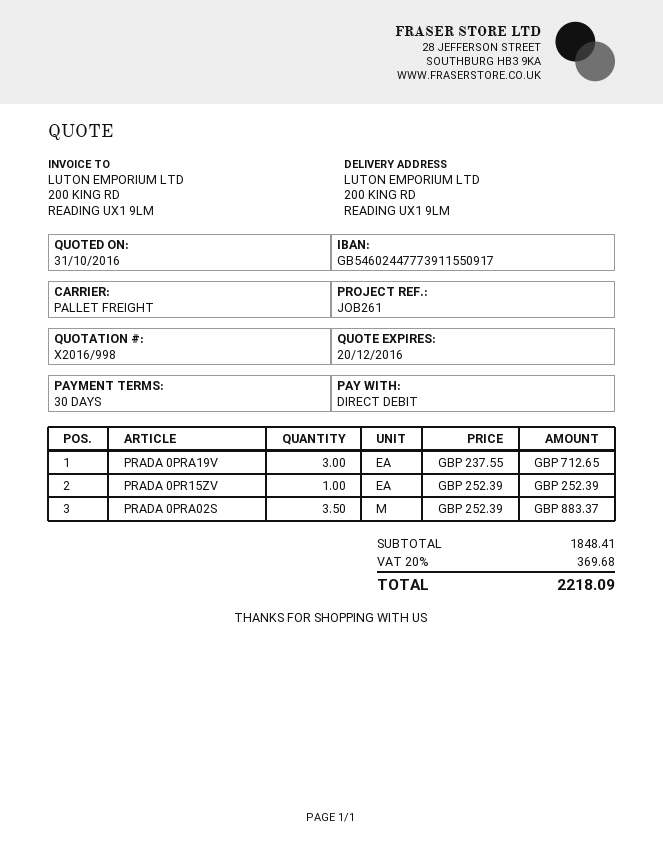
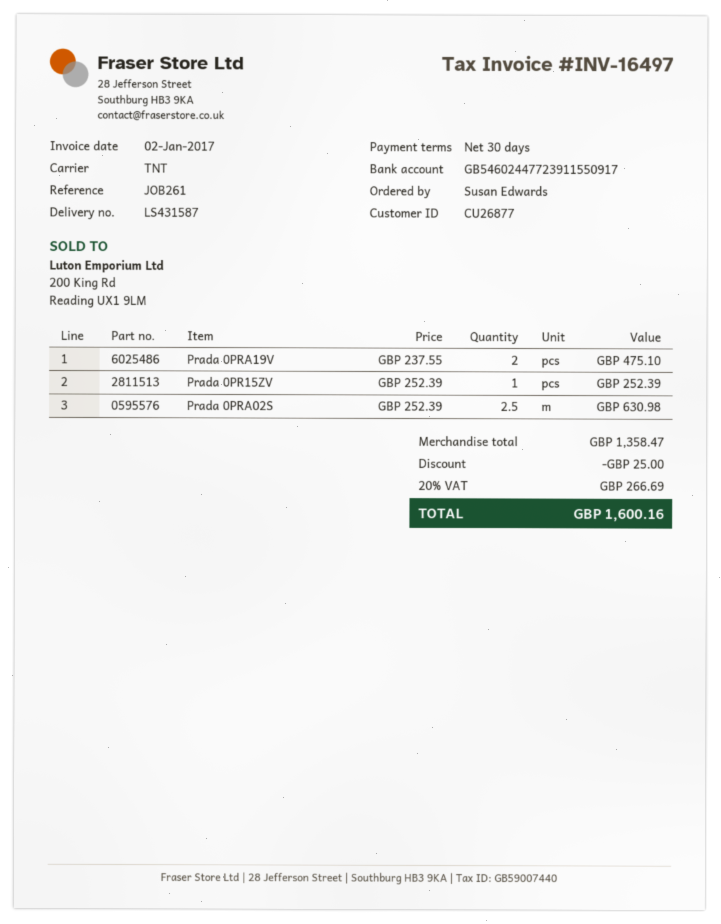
bank account: GB54602447773911550917 -> GB54602447723911550917
shipping method: pallet freight -> TNT
PRADA 0PRA19V: 3 x 237.55 = 712.65 -> 2 x 237.55 = 475.10
PRADA 0PRA02S: 3.5 x 252.39 = 883.37 -> 2.5 x 252.39 = 630.98
subtotal: 1848.41 -> 1358.47
discount: none -> 25.00
tax: 20% = 369.68 -> 20% = 266.69
total: 2218.09 -> 1600.16

